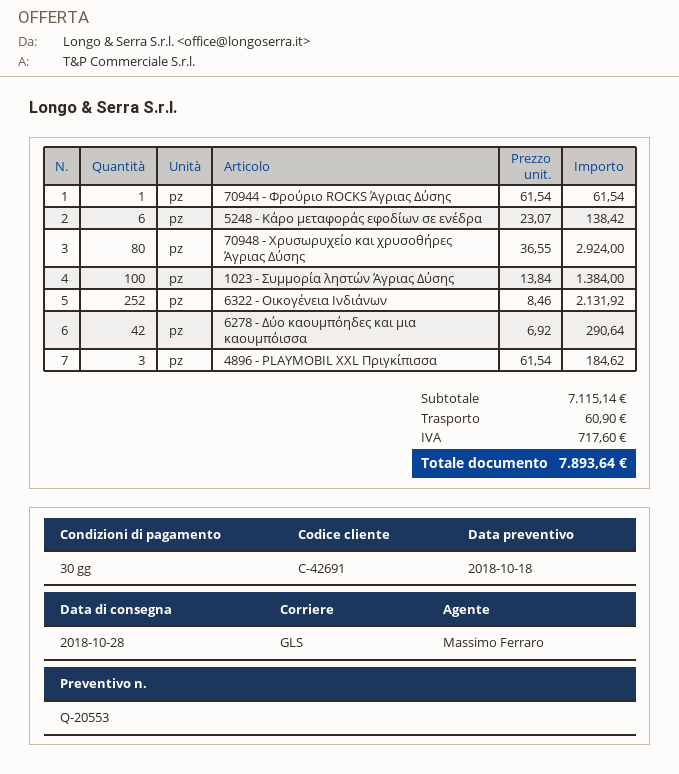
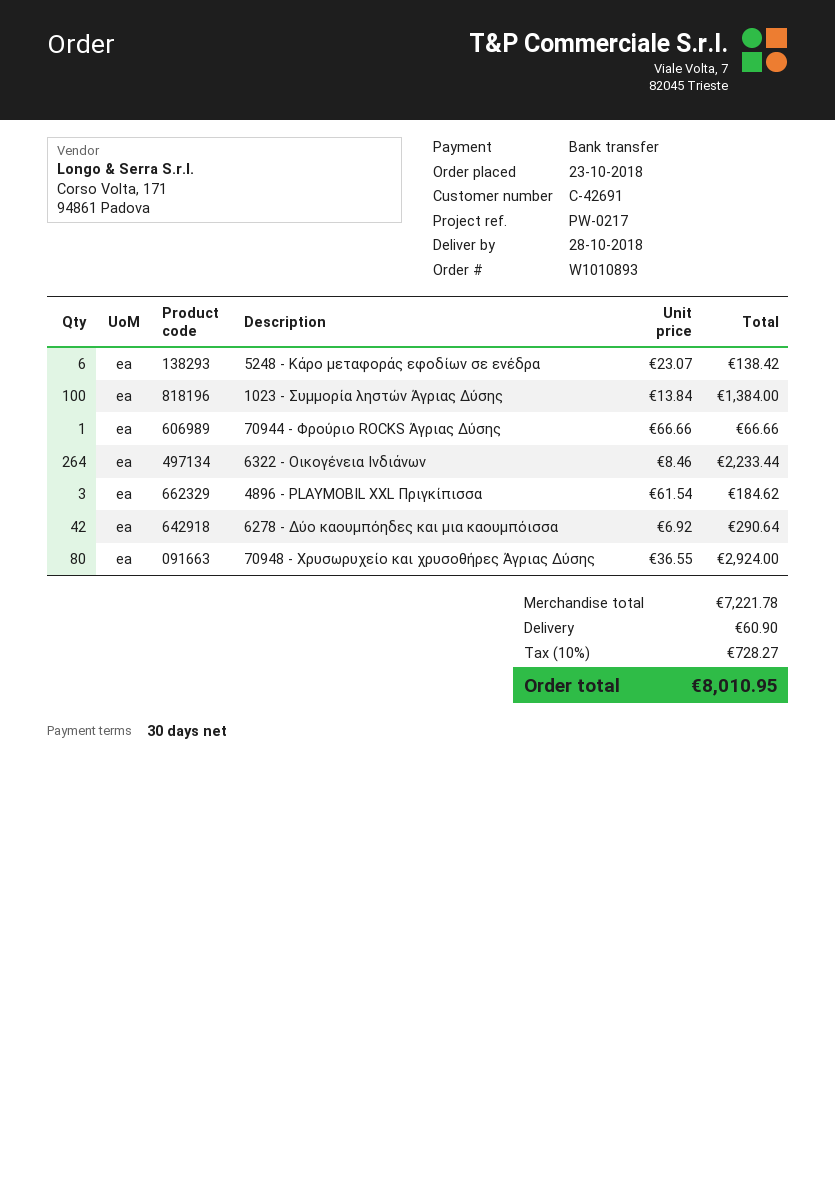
70944 - Φρούριο ROCKS Άγριας Δύσης: 1 x 61.54 = 61.54 -> 1 x 66.66 = 66.66
6322 - Οικογένεια Ινδιάνων: 252 x 8.46 = 2131.92 -> 264 x 8.46 = 2233.44
subtotal: 7115.14 -> 7221.78
tax: 717.60 -> 728.27
total: 7893.64 -> 8010.95

